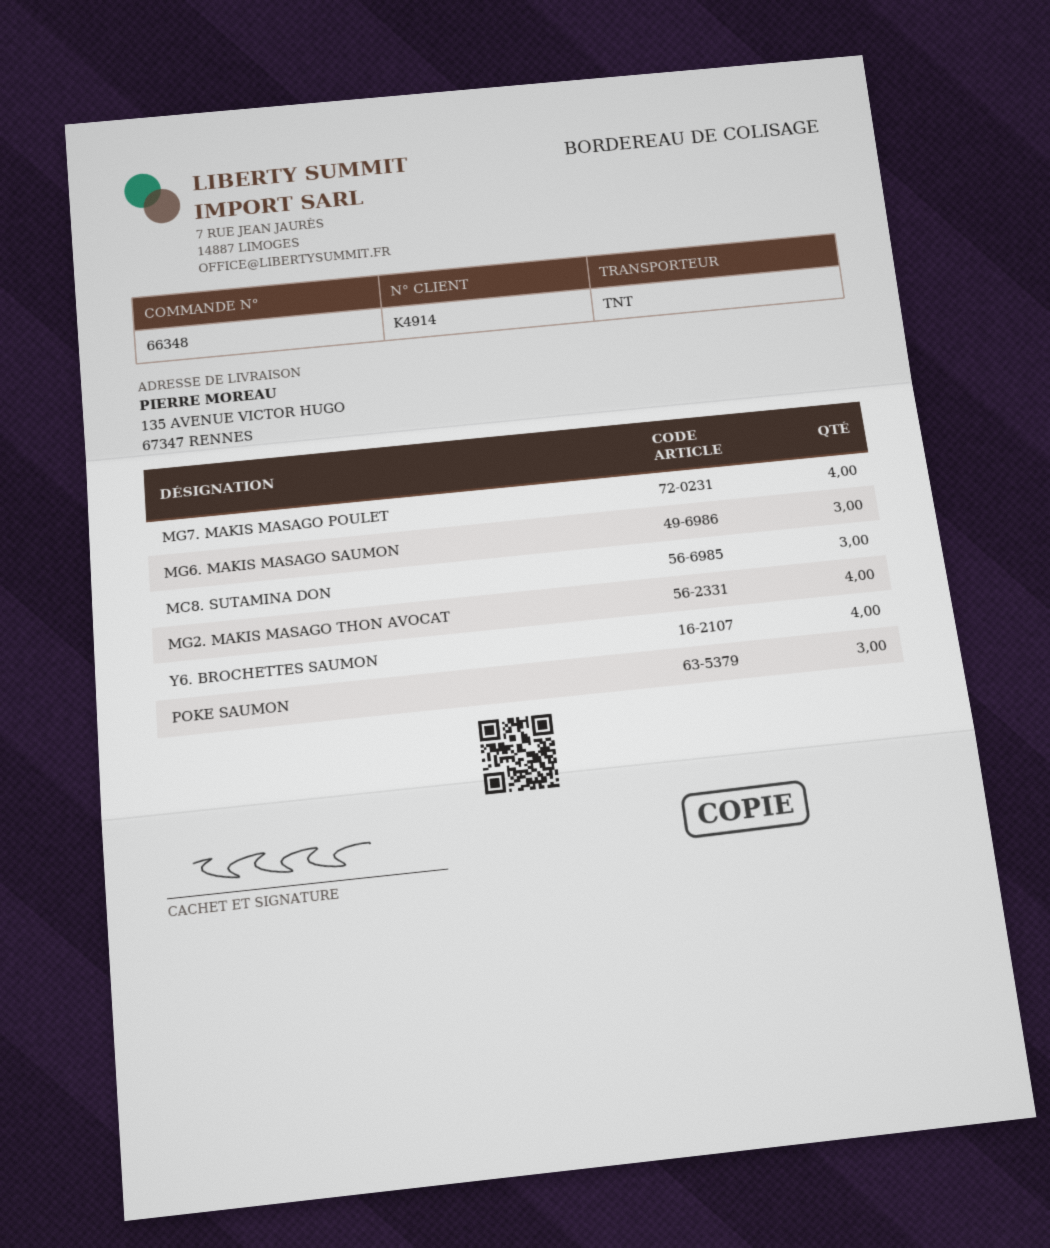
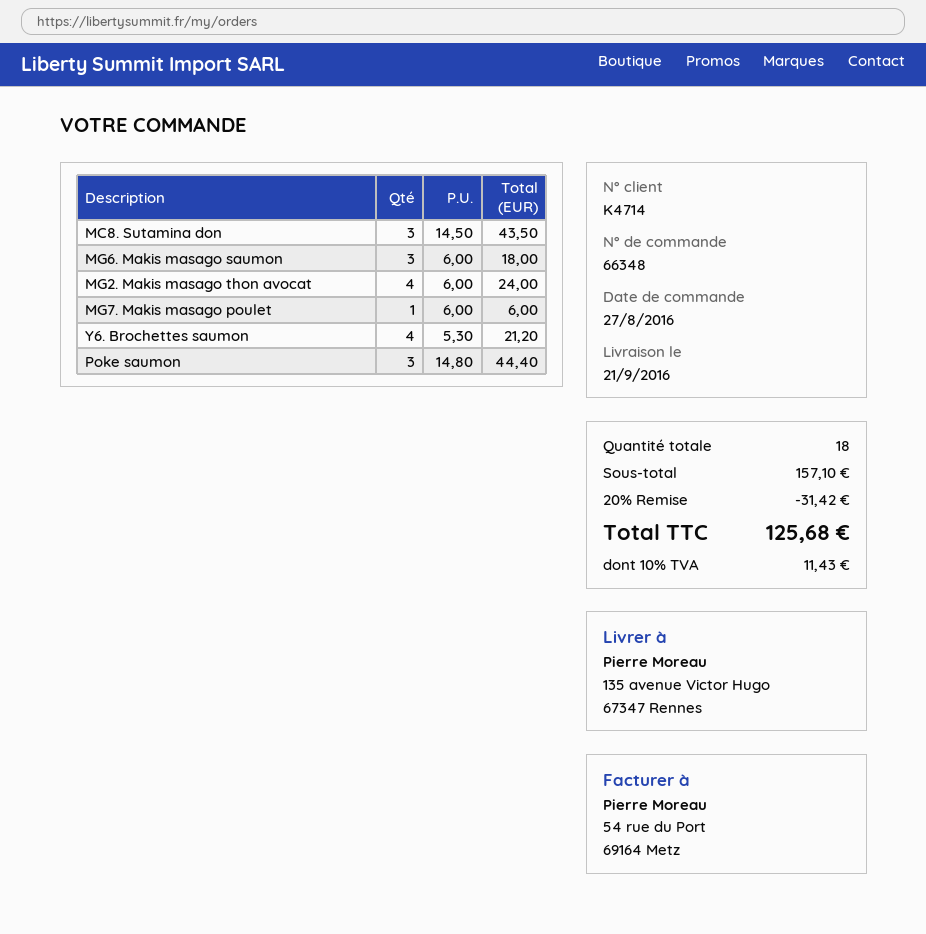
customer number: K4914 -> K4714
MG7. MAKIS MASAGO POULET: 4 -> 1

